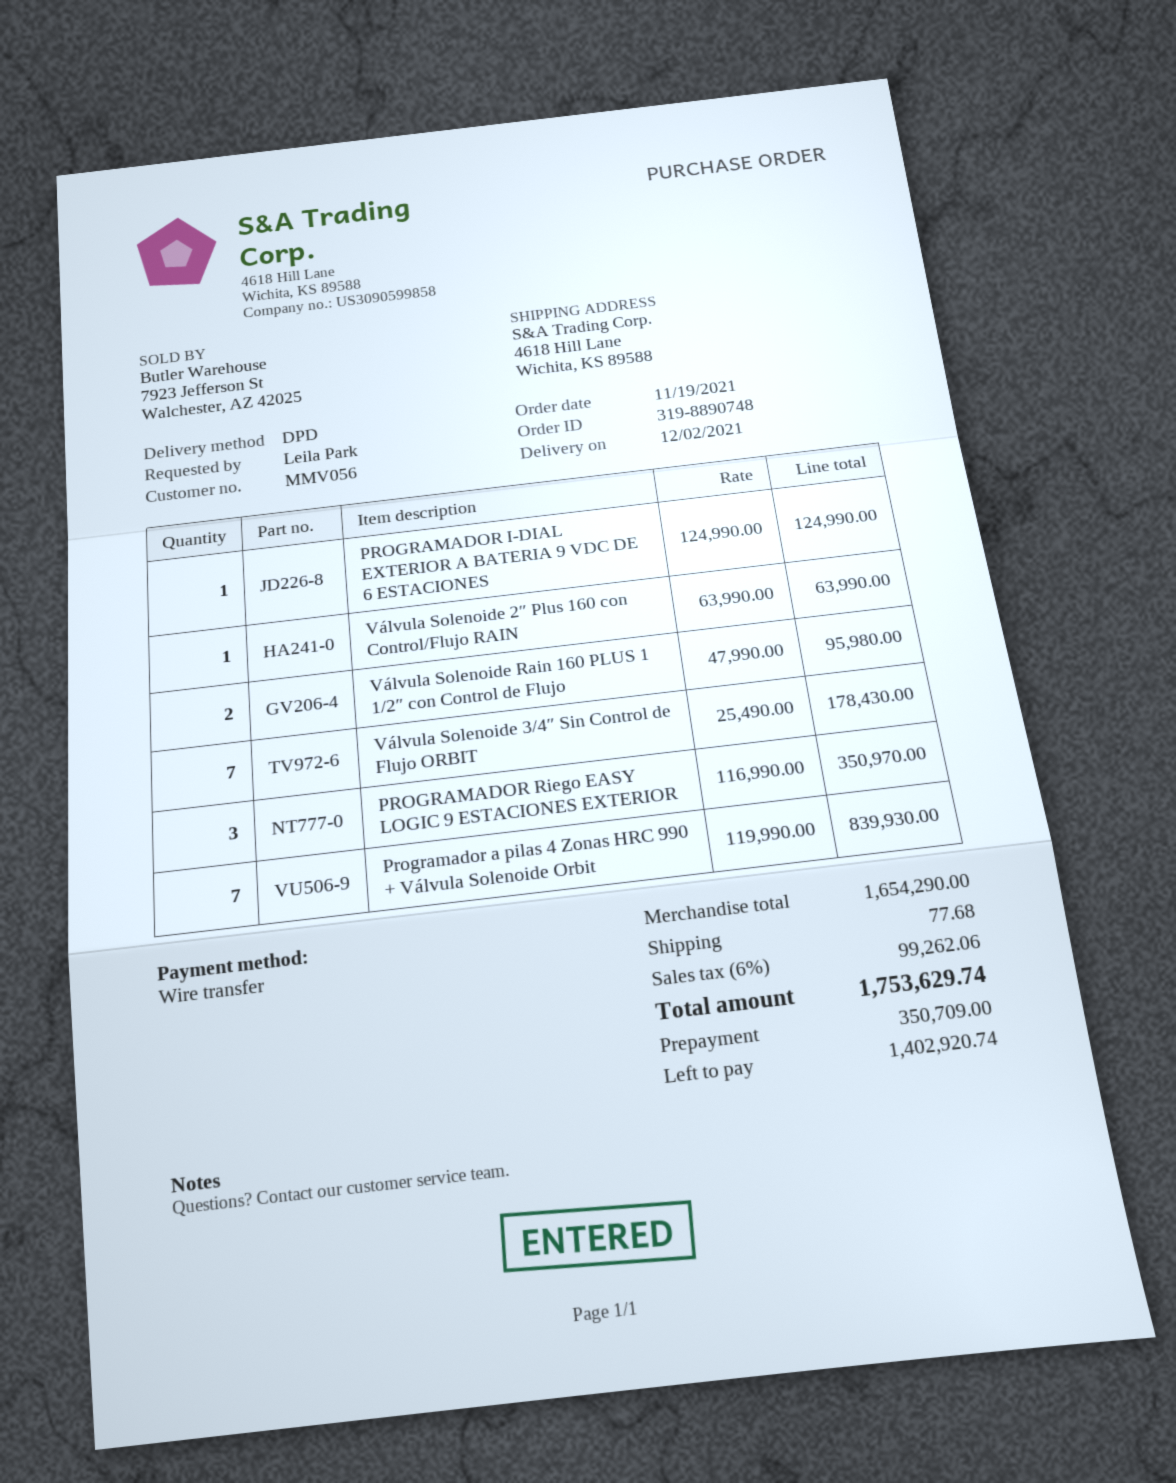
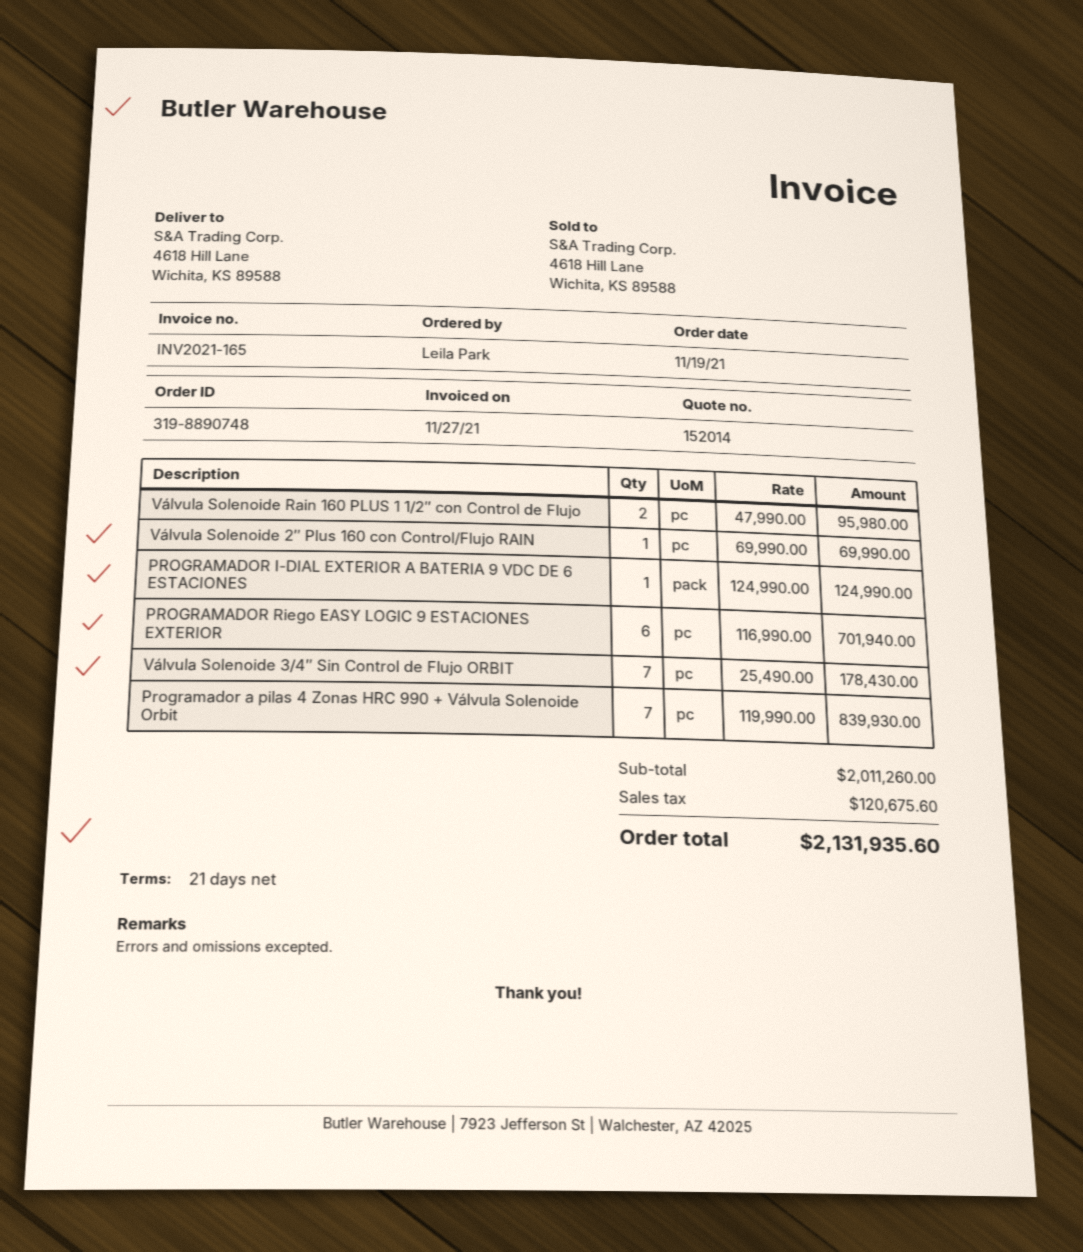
Válvula Solenoide 2″ Plus 160 con Control/Flujo RAIN: 1 x 63990.00 = 63990.00 -> 1 x 69990.00 = 69990.00
PROGRAMADOR Riego EASY LOGIC 9 ESTACIONES EXTERIOR: 3 x 116990.00 = 350970.00 -> 6 x 116990.00 = 701940.00
subtotal: 1654290.00 -> 2011260.00
shipping: 77.68 -> none
tax: 99262.06 -> 120675.60
total: 1753629.74 -> 2131935.60

